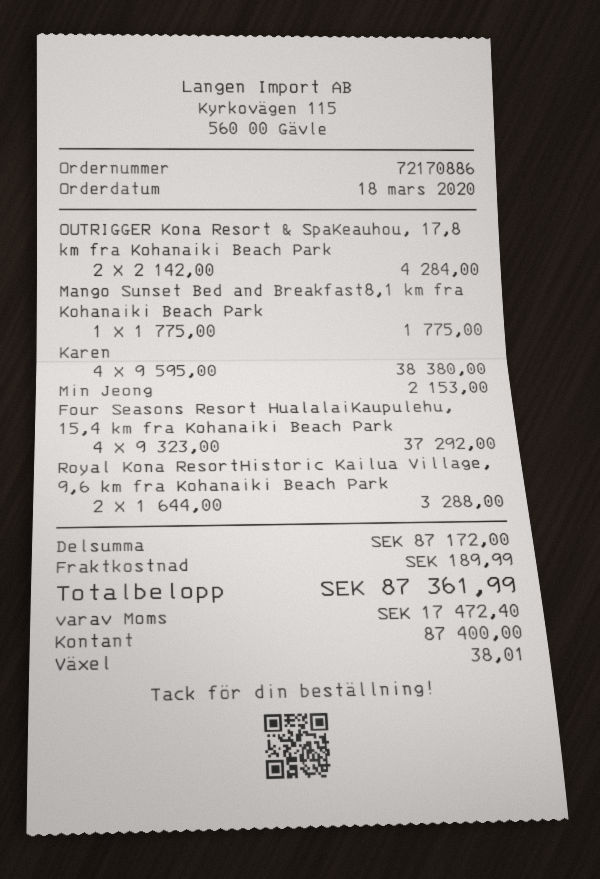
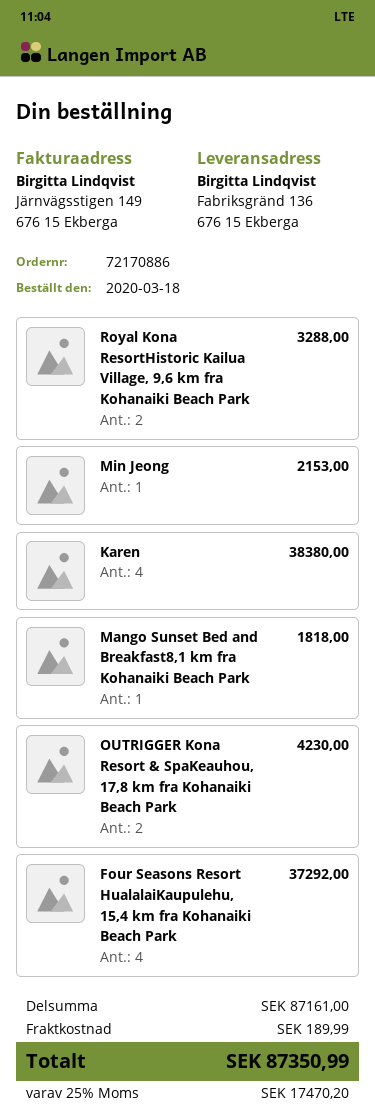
OUTRIGGER Kona Resort & SpaKeauhou, 17,8 km fra Kohanaiki Beach Park: 2 for 4284.00 -> 2 for 4230.00
Mango Sunset Bed and Breakfast8,1 km fra Kohanaiki Beach Park: 1 for 1775.00 -> 1 for 1818.00
subtotal: 87172.00 -> 87161.00
tax: 17472.40 -> 17470.20
total: 87361.99 -> 87350.99

